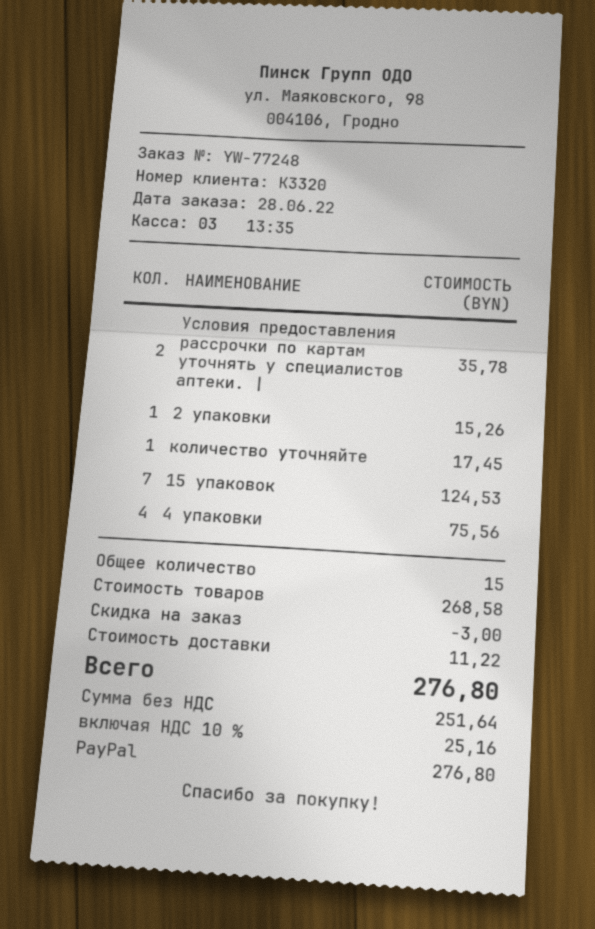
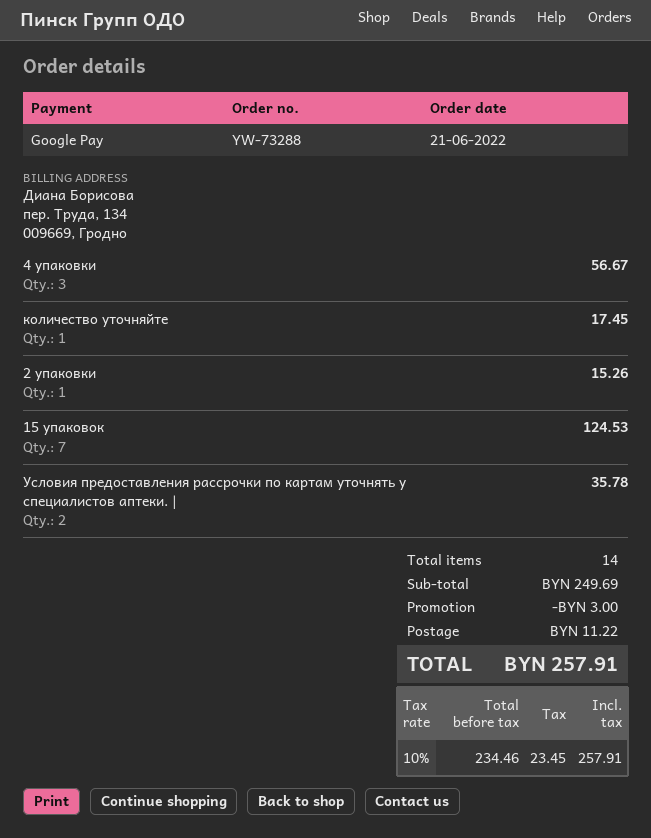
order number: YW-77248 -> YW-73288
order date: 2022-06-28 -> 2022-06-21
payment method: PayPal -> Google Pay
4 упаковки: 4 for 75.56 -> 3 for 56.67
total quantity: 15 -> 14
subtotal: 268.58 -> 249.69
net: 251.64 -> 234.46
tax: 10% = 25.16 -> 10% = 23.45
total: 276.80 -> 257.91

